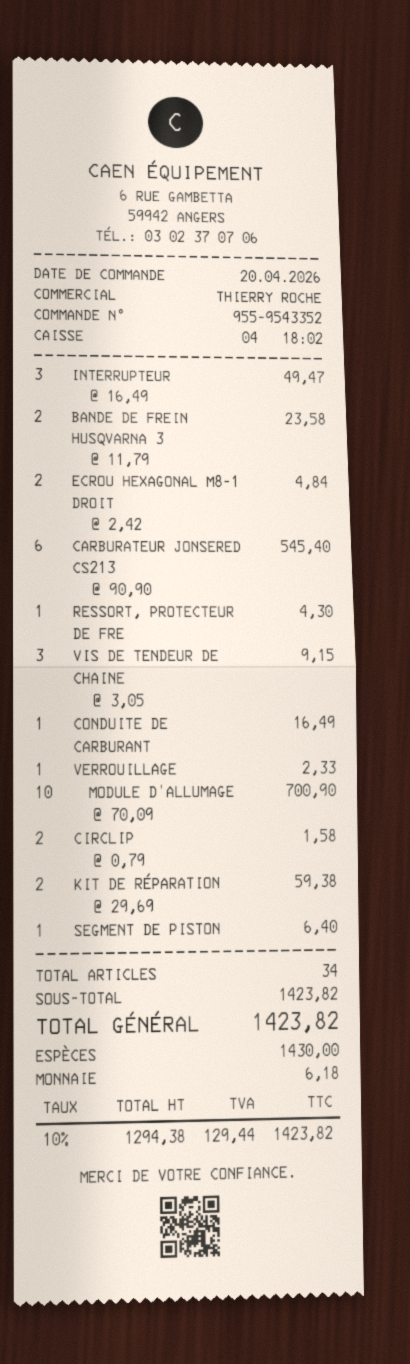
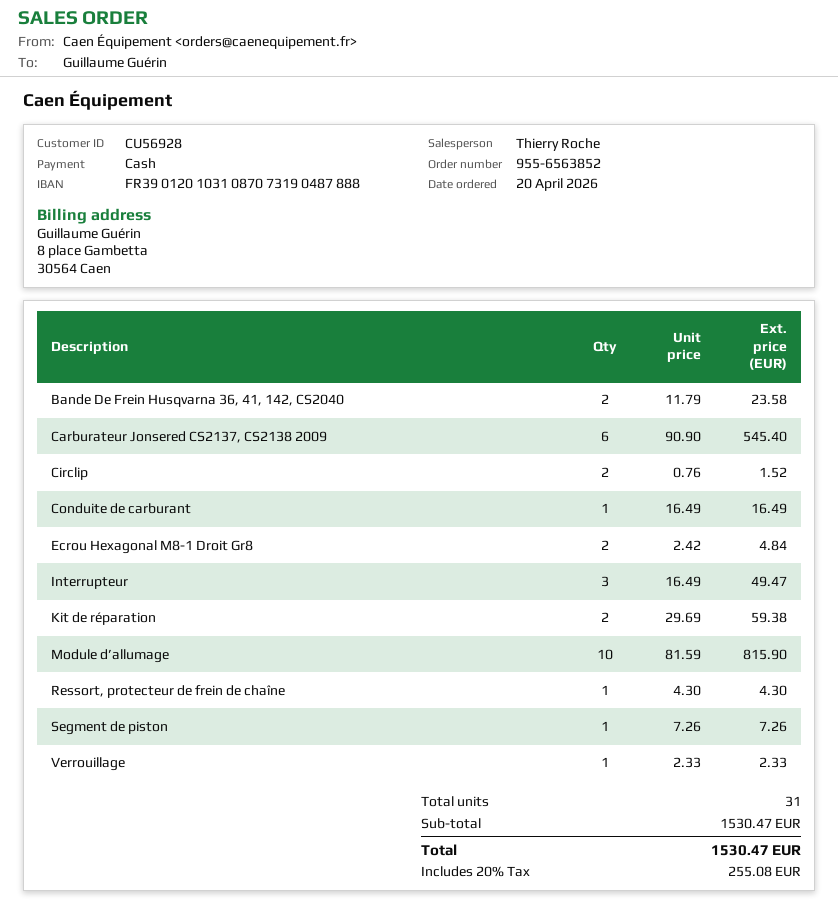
order number: 955-9543352 -> 955-6563852
VIS DE TENDEUR DE CHAINE: 3 x 3.05 = 9.15 -> none
MODULE D’ALLUMAGE: 10 x 70.09 = 700.90 -> 10 x 81.59 = 815.90
CIRCLIP: 2 x 0.79 = 1.58 -> 2 x 0.76 = 1.52
SEGMENT DE PISTON: 1 x 6.40 = 6.40 -> 1 x 7.26 = 7.26
total quantity: 34 -> 31
subtotal: 1423.82 -> 1530.47
tax: 10% = 129.44 -> 20% = 255.08
total: 1423.82 -> 1530.47

